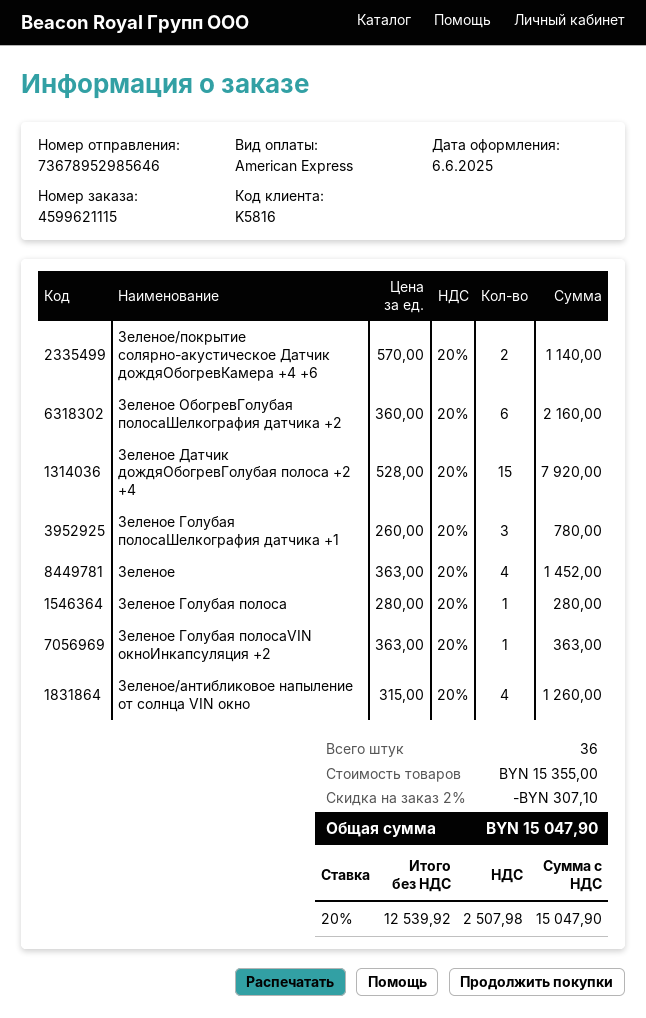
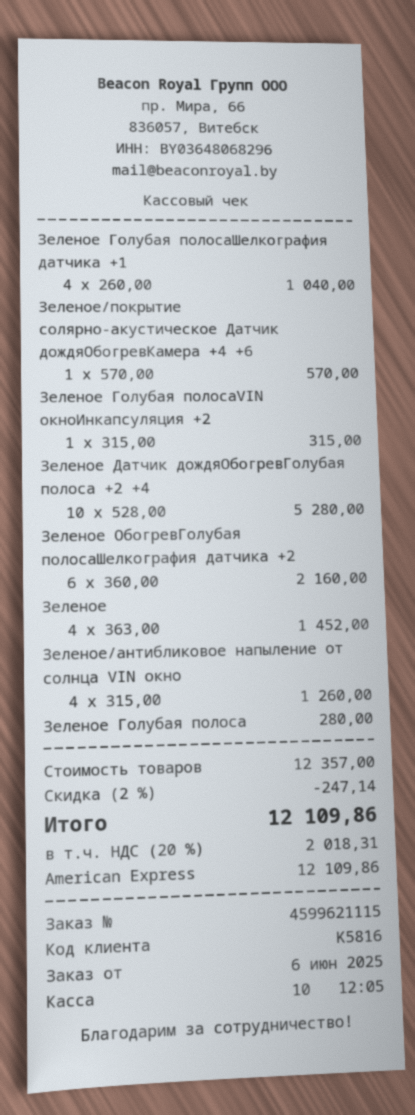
Зеленое/покрытие солярно-акустическое Датчик дождяОбогревКамера +4 +6: 2 x 570.00 = 1140.00 -> 1 x 570.00 = 570.00
Зеленое Датчик дождяОбогревГолубая полоса +2 +4: 15 x 528.00 = 7920.00 -> 10 x 528.00 = 5280.00
Зеленое Голубая полосаШелкография датчика +1: 3 x 260.00 = 780.00 -> 4 x 260.00 = 1040.00
Зеленое Голубая полосаVIN окноИнкапсуляция +2: 1 x 363.00 = 363.00 -> 1 x 315.00 = 315.00
subtotal: 15355.00 -> 12357.00
discount: 2% = 307.10 -> 2% = 247.14
tax: 20% = 2507.98 -> 20% = 2018.31
total: 15047.90 -> 12109.86

